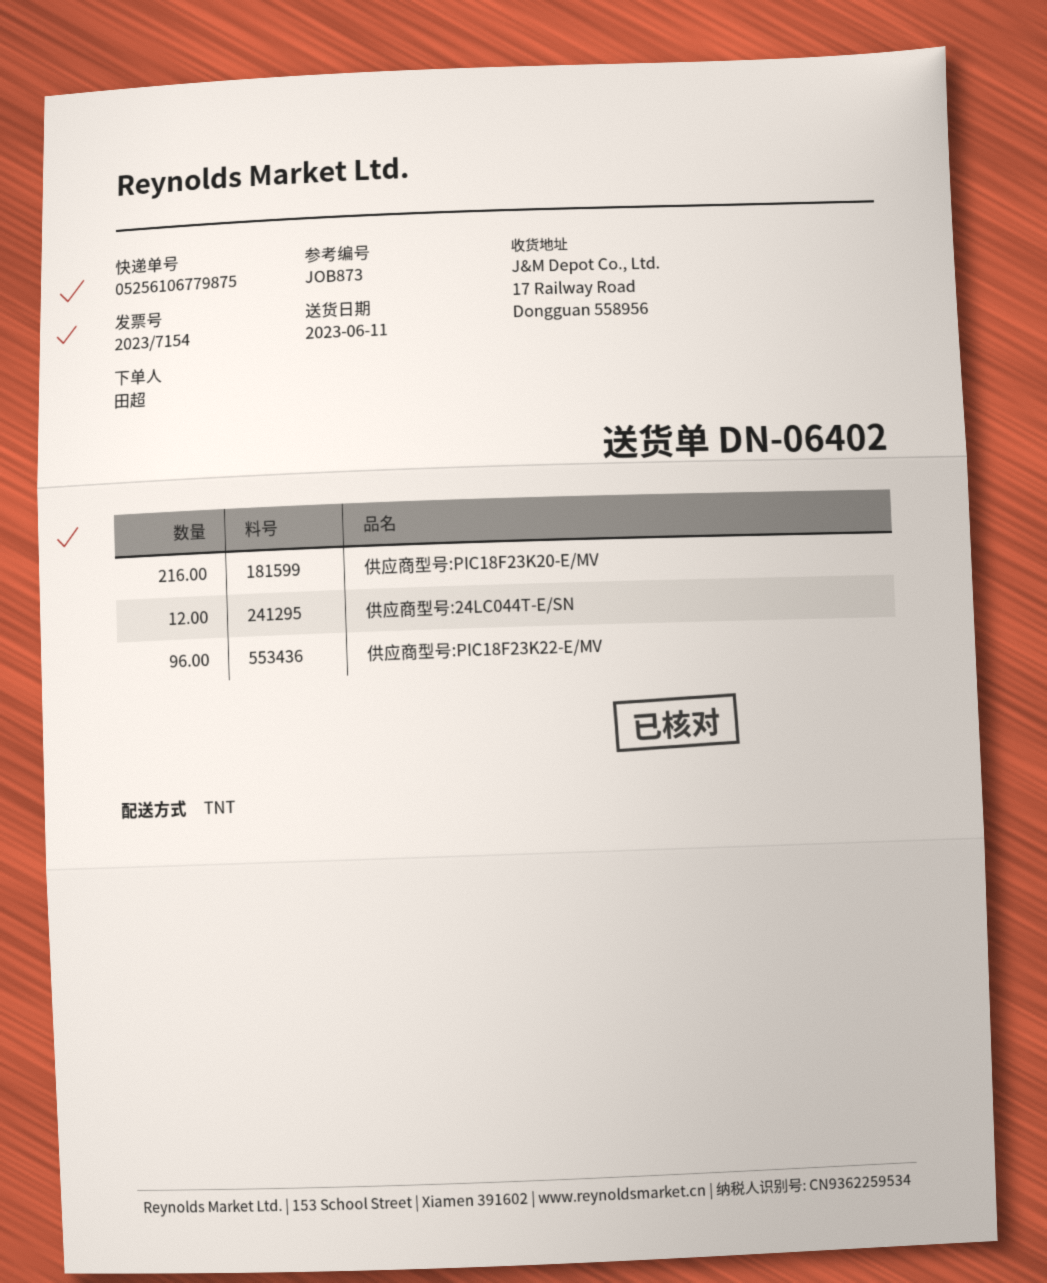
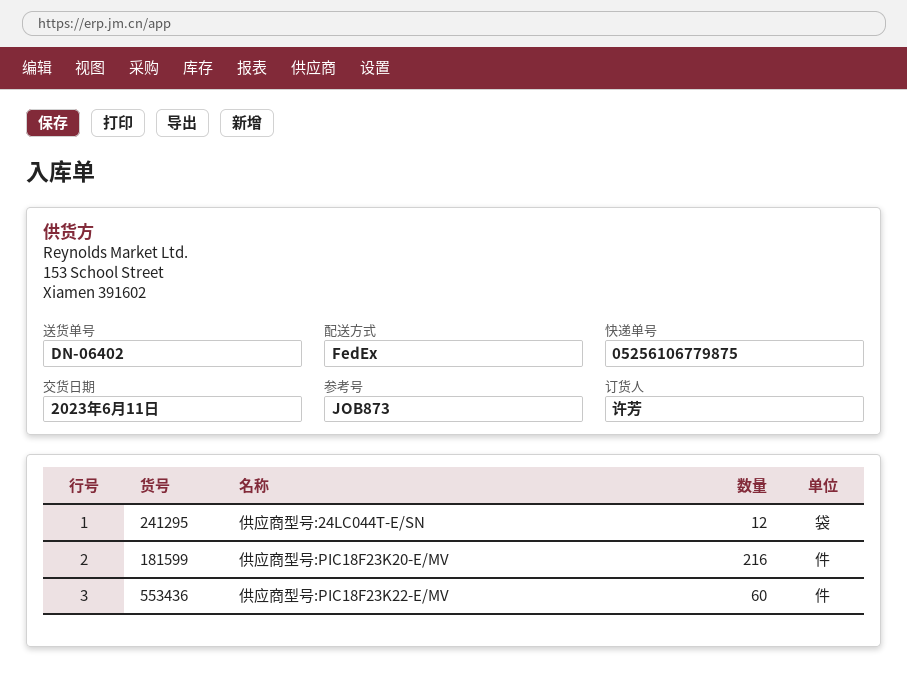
ordered by: 田超 -> 许芳
shipping method: TNT -> FedEx
供应商型号:PIC18F23K22-E/MV: 96 -> 60

